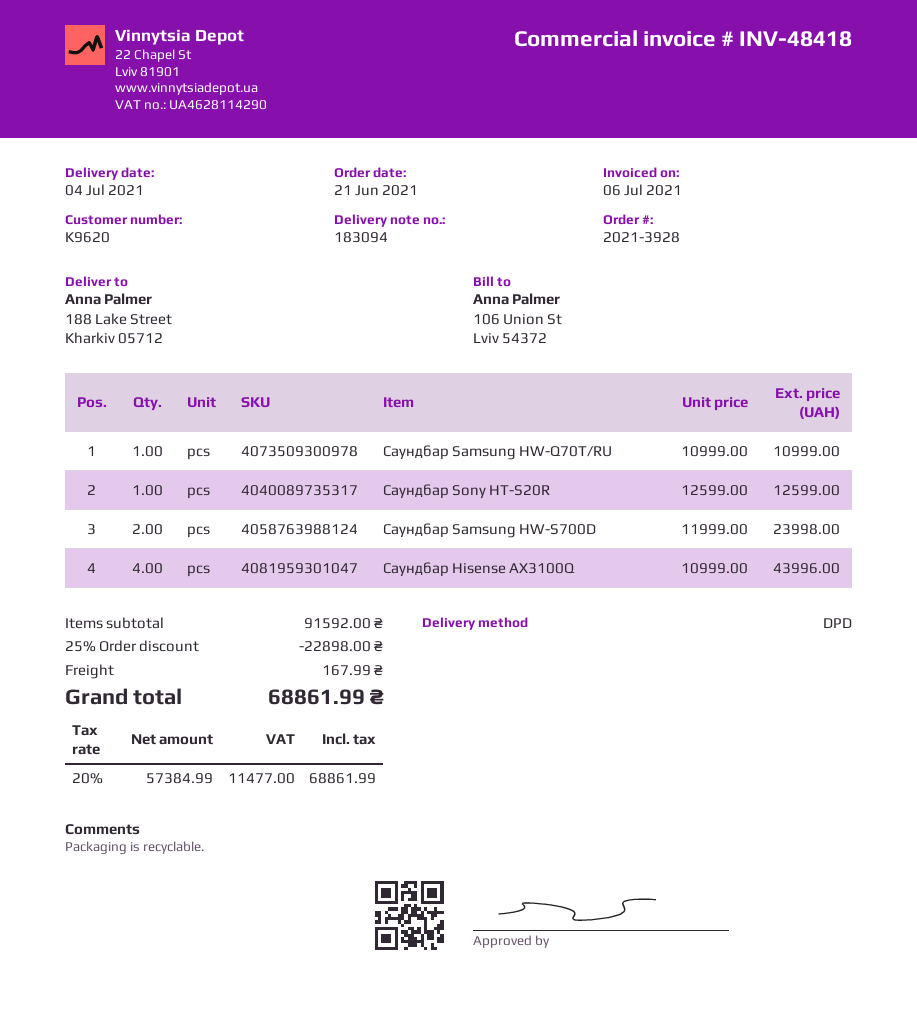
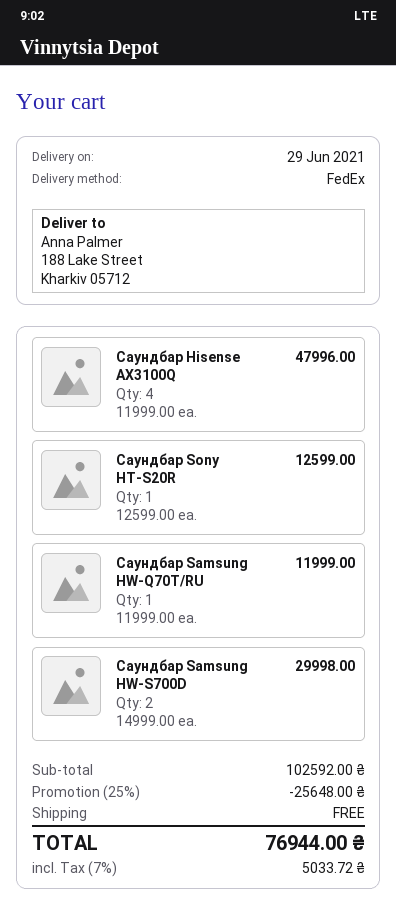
delivery date: 2021-07-04 -> 2021-06-29
shipping method: DPD -> FedEx
Саундбар Samsung HW-Q70T/RU: 1 x 10999.00 = 10999.00 -> 1 x 11999.00 = 11999.00
Саундбар Samsung HW-S700D: 2 x 11999.00 = 23998.00 -> 2 x 14999.00 = 29998.00
Саундбар Hisense AX3100Q: 4 x 10999.00 = 43996.00 -> 4 x 11999.00 = 47996.00
subtotal: 91592.00 -> 102592.00
discount: 25% = 22898.00 -> 25% = 25648.00
shipping: 167.99 -> 0.00
tax: 20% = 11477.00 -> 7% = 5033.72
total: 68861.99 -> 76944.00

